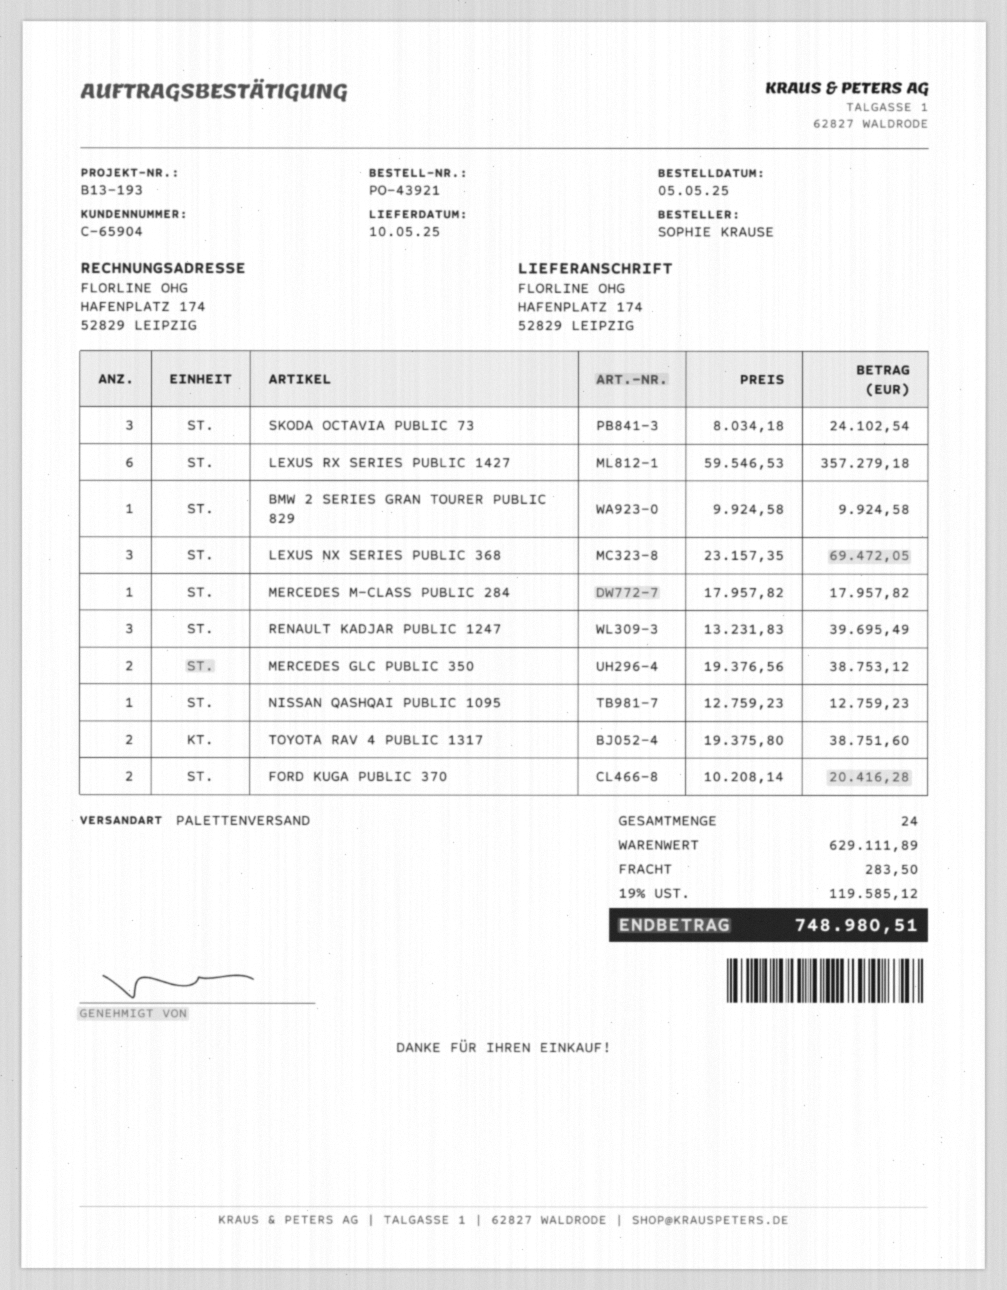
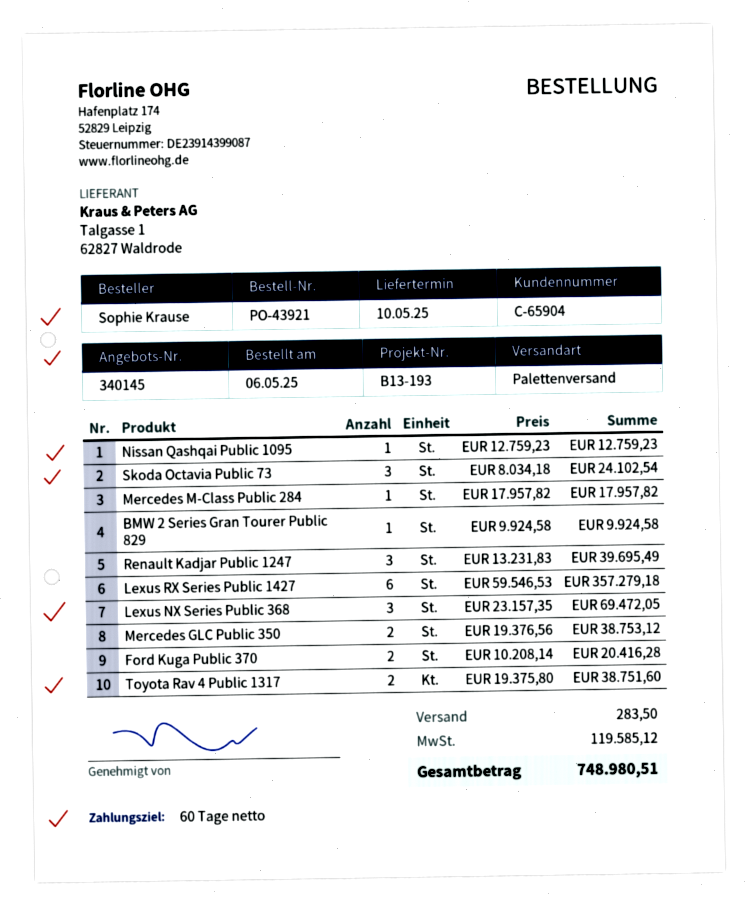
order date: 2025-05-05 -> 2025-05-06

